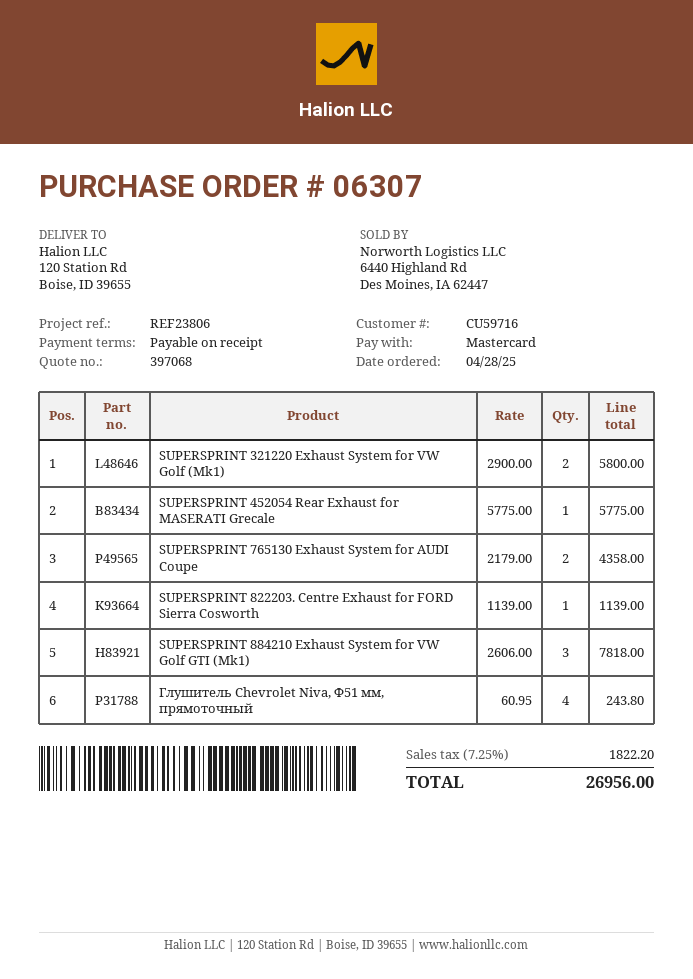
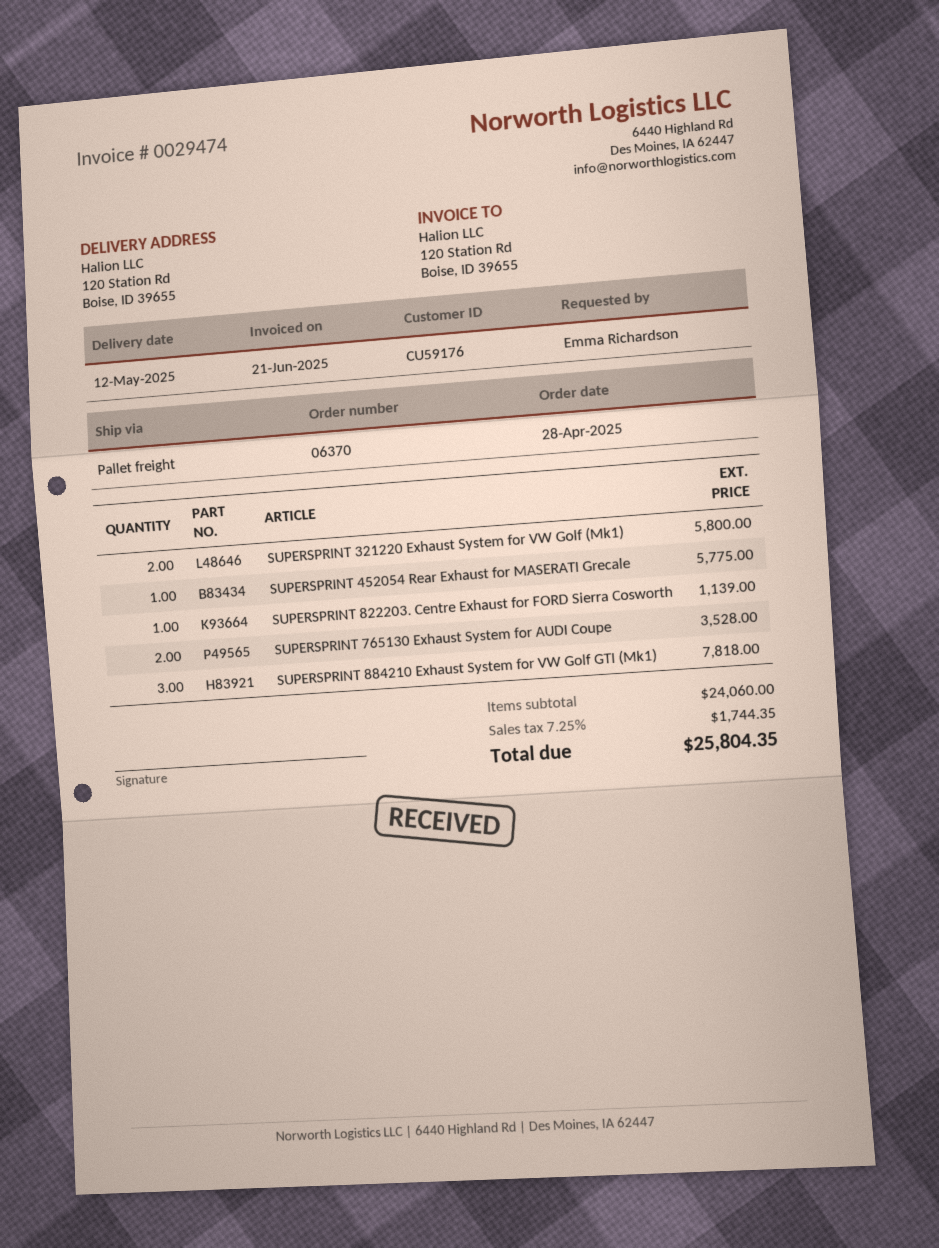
order number: 06307 -> 06370
customer number: CU59716 -> CU59176
SUPERSPRINT 765130 Exhaust System for AUDI Coupe: 2 for 4358.00 -> 2 for 3528.00
Глушитель Chevrolet Niva, Ф51 мм, прямоточный: 4 for 243.80 -> none
tax: 7.25% = 1822.20 -> 7.25% = 1744.35
total: 26956.00 -> 25804.35

